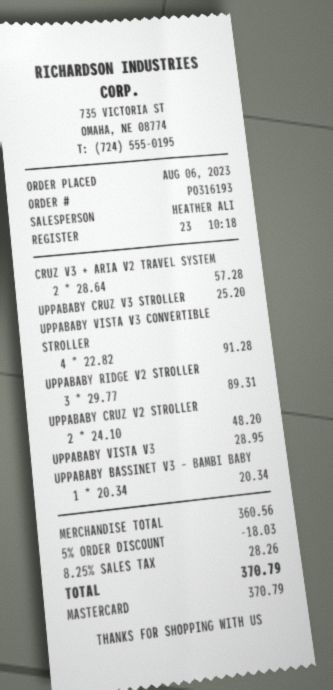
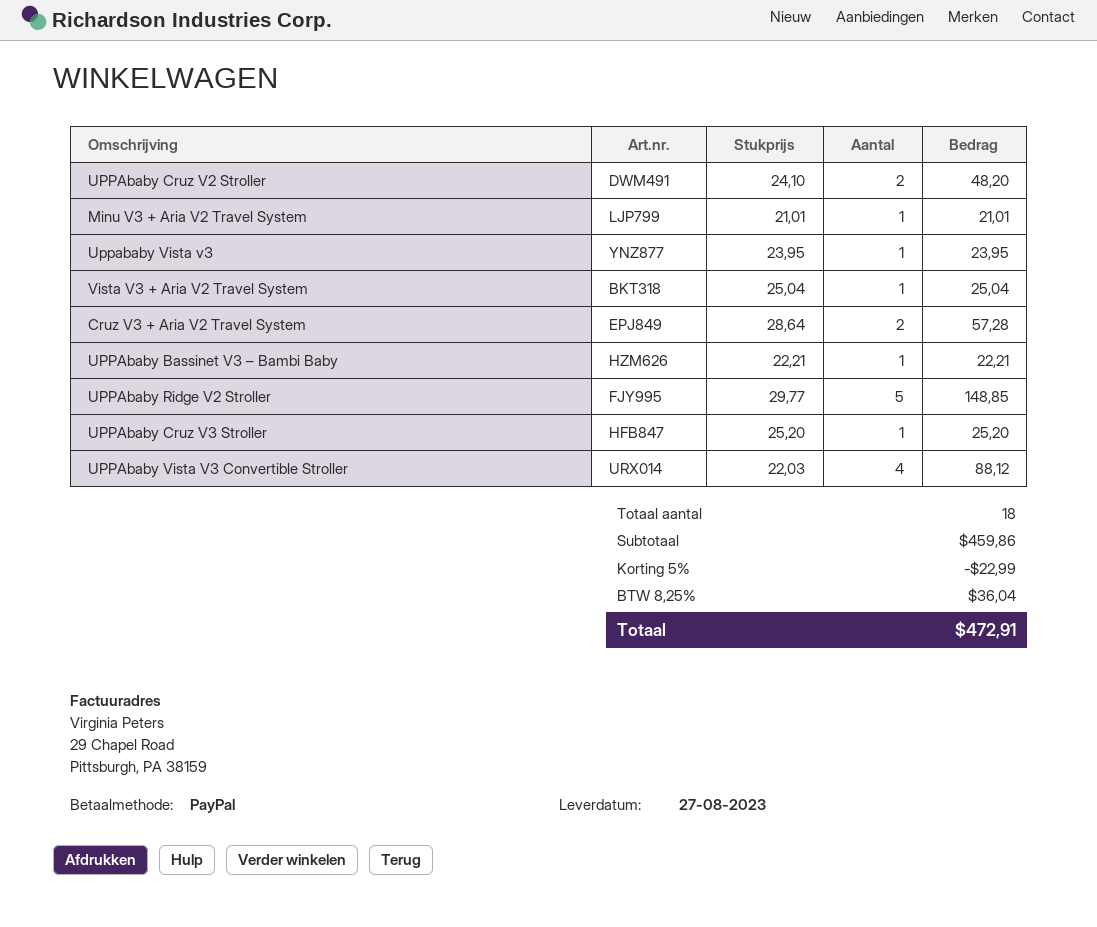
payment method: Mastercard -> PayPal
UPPABABY VISTA V3 CONVERTIBLE STROLLER: 4 x 22.82 = 91.28 -> 4 x 22.03 = 88.12
UPPABABY RIDGE V2 STROLLER: 3 x 29.77 = 89.31 -> 5 x 29.77 = 148.85
UPPABABY VISTA V3: 1 x 28.95 = 28.95 -> 1 x 23.95 = 23.95
UPPABABY BASSINET V3 – BAMBI BABY: 1 x 20.34 = 20.34 -> 1 x 22.21 = 22.21
Minu V3 + Aria V2 Travel System: none -> 1 x 21.01 = 21.01
Vista V3 + Aria V2 Travel System: none -> 1 x 25.04 = 25.04
subtotal: 360.56 -> 459.86
discount: 5% = 18.03 -> 5% = 22.99
tax: 8.25% = 28.26 -> 8.25% = 36.04
total: 370.79 -> 472.91

